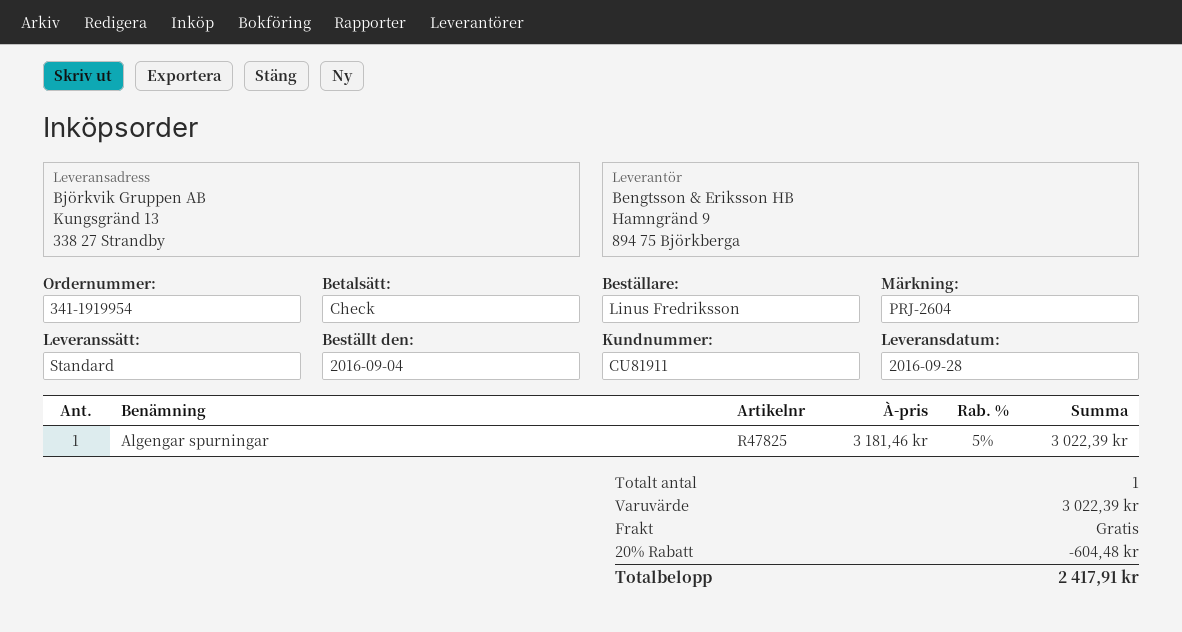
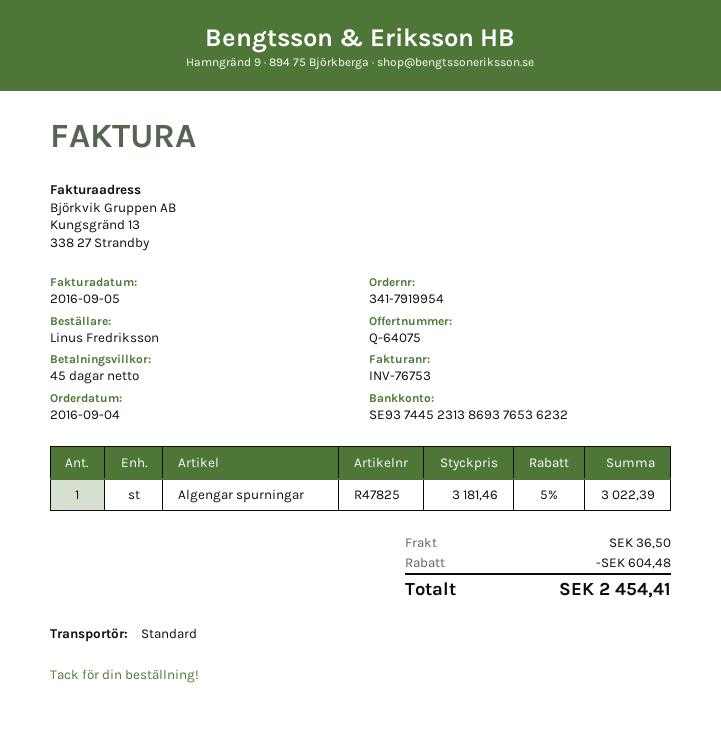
order number: 341-1919954 -> 341-7919954
shipping: 0.00 -> 36.50
total: 2417.91 -> 2454.41

